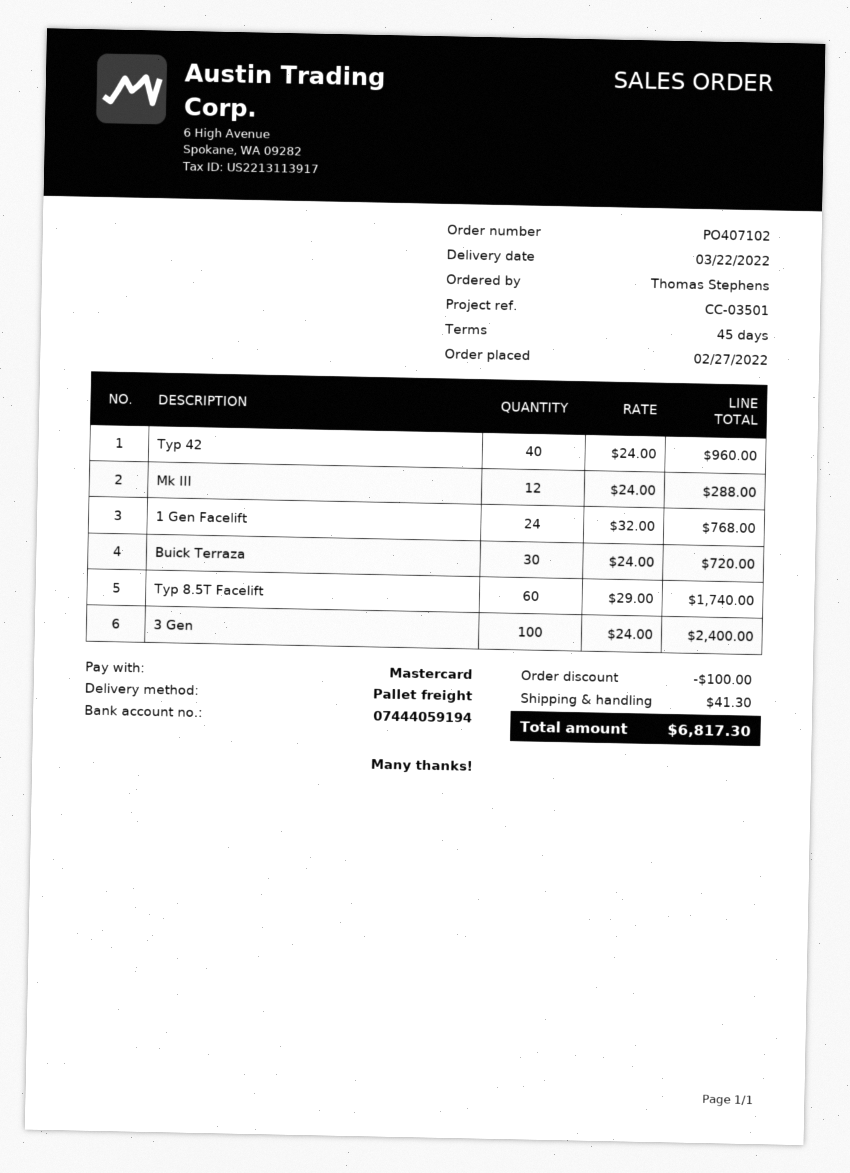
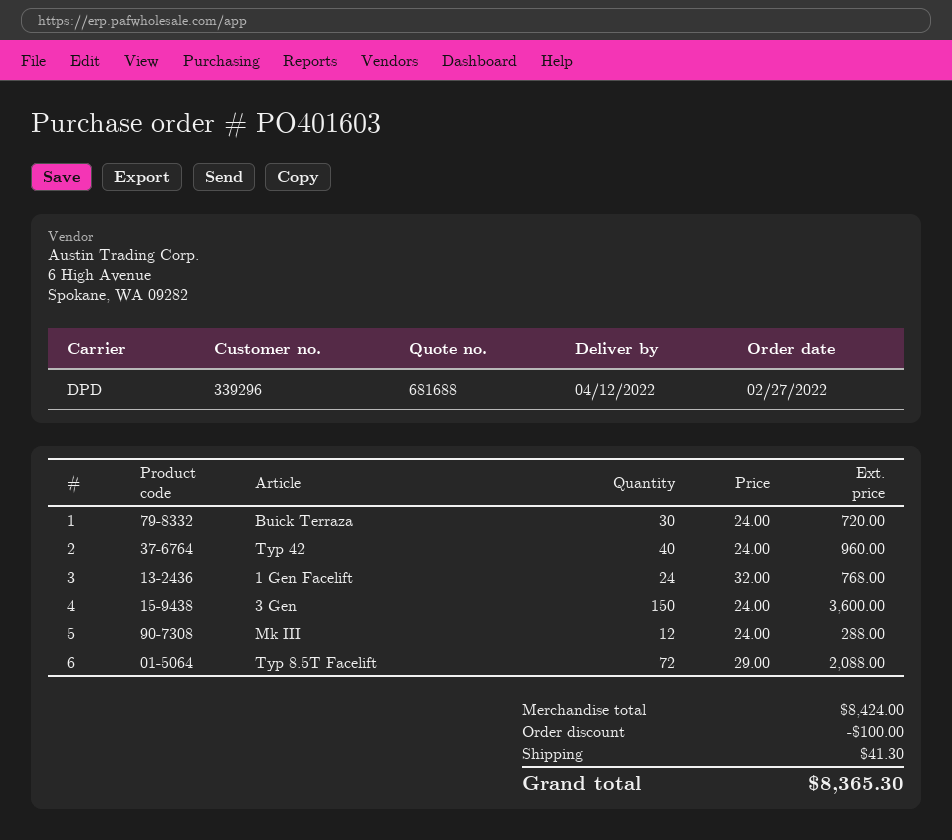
order number: PO407102 -> PO401603
delivery date: 2022-03-22 -> 2022-04-12
shipping method: pallet freight -> DPD
Typ 8.5T Facelift: 60 x 29.00 = 1740.00 -> 72 x 29.00 = 2088.00
3 Gen: 100 x 24.00 = 2400.00 -> 150 x 24.00 = 3600.00
total: 6817.30 -> 8365.30

